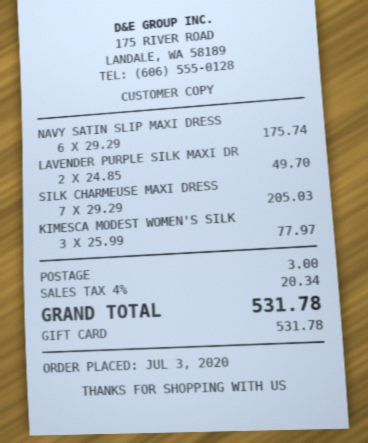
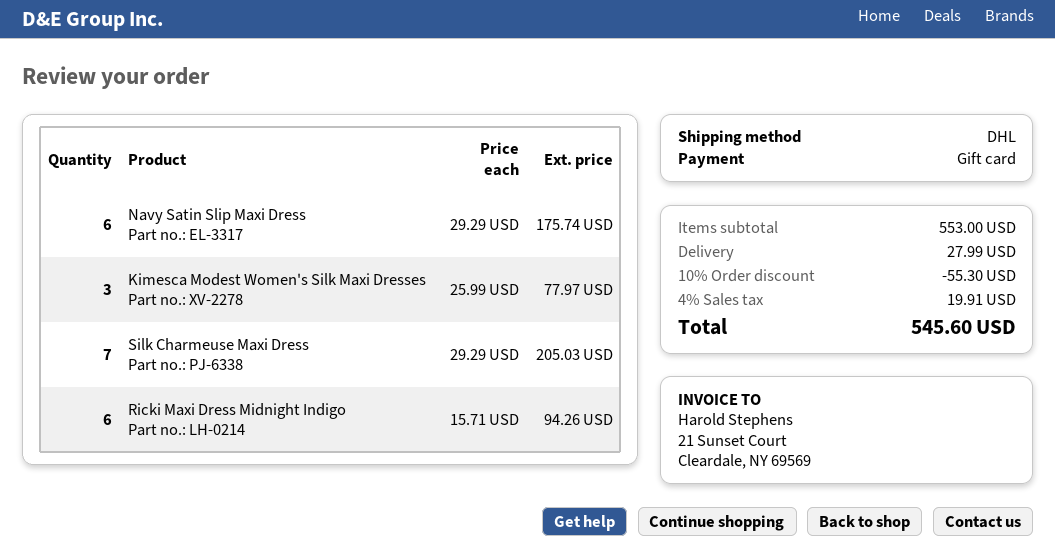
LAVENDER PURPLE SILK MAXI DR: 2 x 24.85 = 49.70 -> none
Ricki Maxi Dress Midnight Indigo: none -> 6 x 15.71 = 94.26
discount: none -> 10% = 55.30
shipping: 3.00 -> 27.99
tax: 4% = 20.34 -> 4% = 19.91
total: 531.78 -> 545.60

